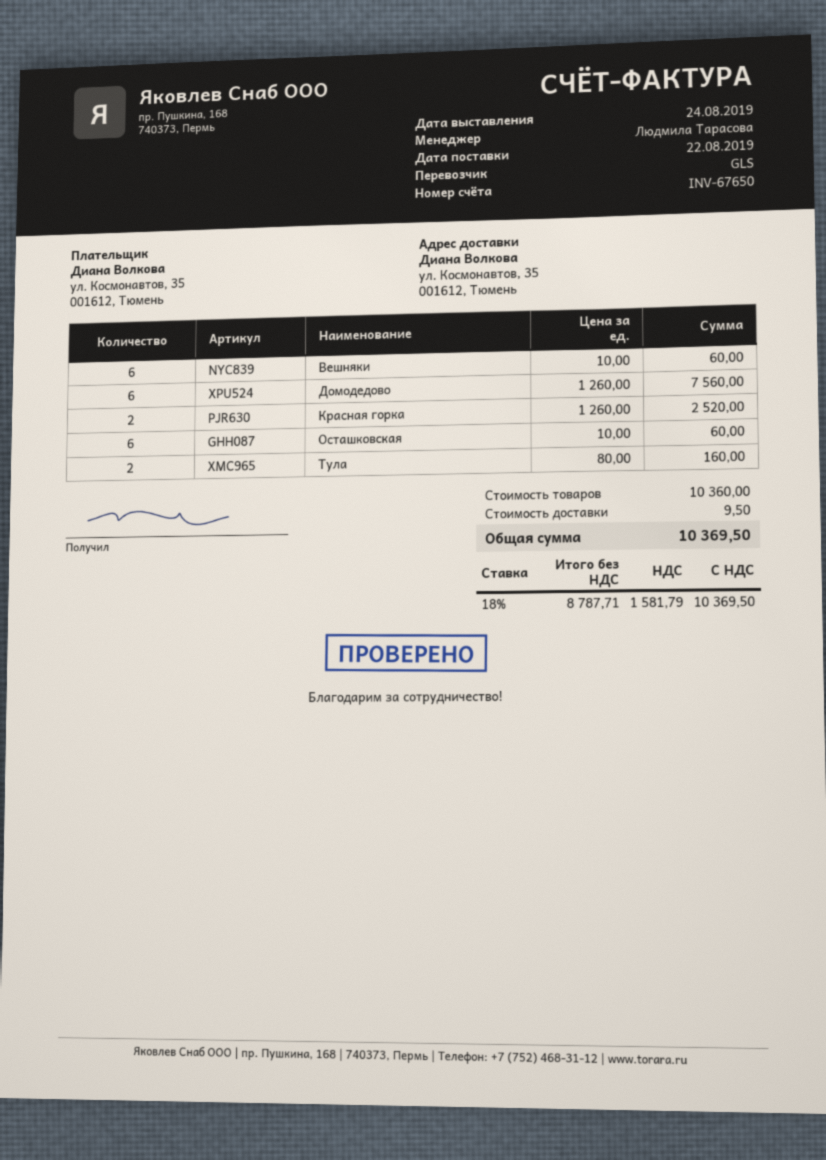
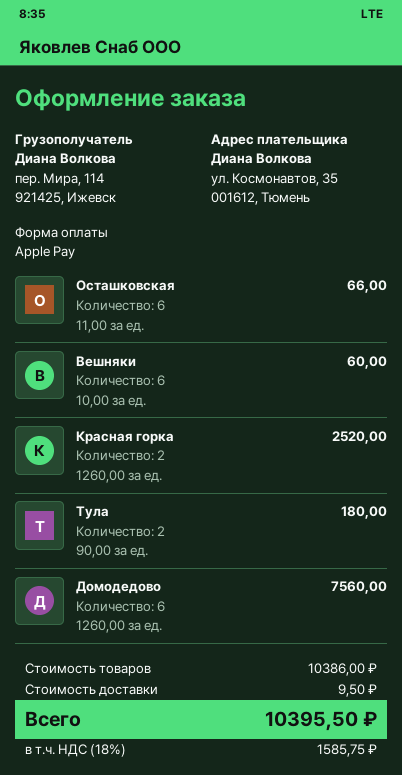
ship to: ул. Космонавтов, 35, 001612, Тюмень -> пер. Мира, 114, 921425, Ижевск
Осташковская: 6 x 10.00 = 60.00 -> 6 x 11.00 = 66.00
Тула: 2 x 80.00 = 160.00 -> 2 x 90.00 = 180.00
subtotal: 10360.00 -> 10386.00
tax: 18% = 1581.79 -> 18% = 1585.75
total: 10369.50 -> 10395.50

